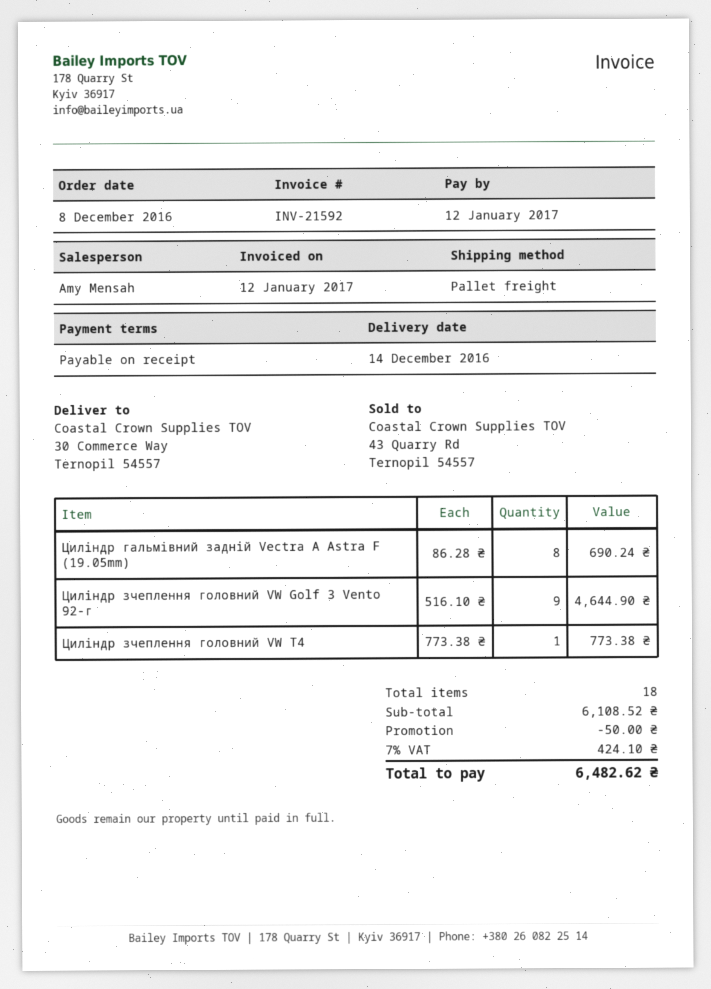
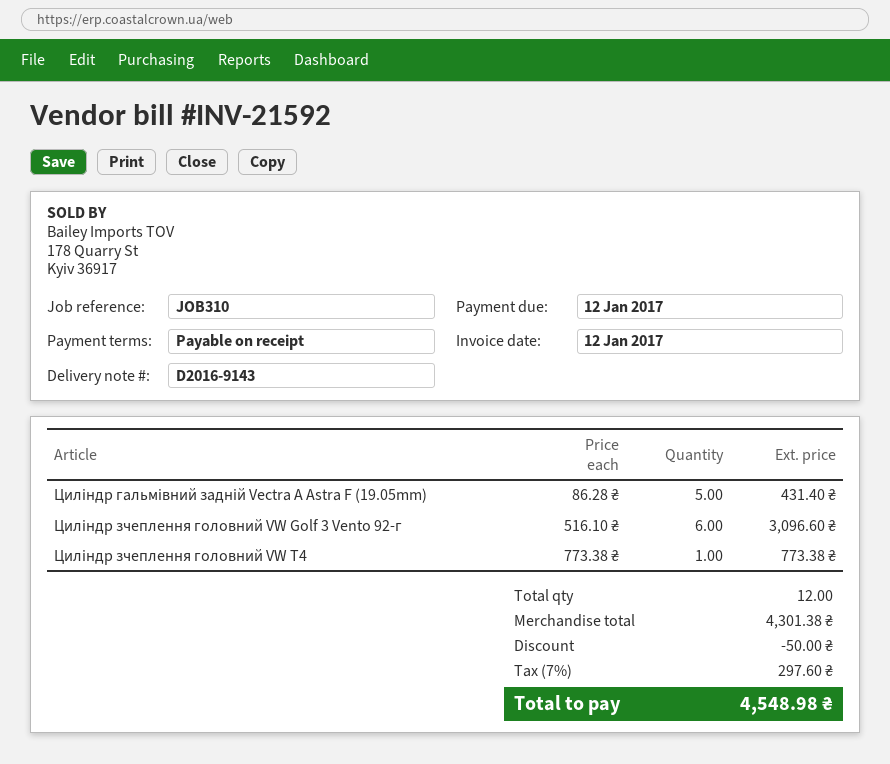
Циліндр гальмівний задній Vectra A Astra F (19.05mm): 8 x 86.28 = 690.24 -> 5 x 86.28 = 431.40
Циліндр зчеплення головний VW Golf 3 Vento 92-г: 9 x 516.10 = 4644.90 -> 6 x 516.10 = 3096.60
total quantity: 18 -> 12
subtotal: 6108.52 -> 4301.38
tax: 7% = 424.10 -> 7% = 297.60
total: 6482.62 -> 4548.98

